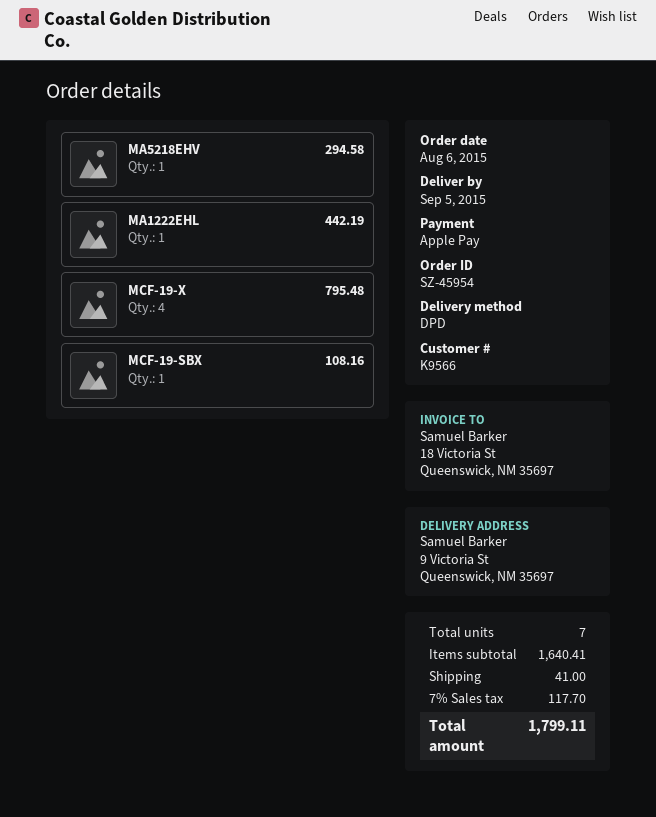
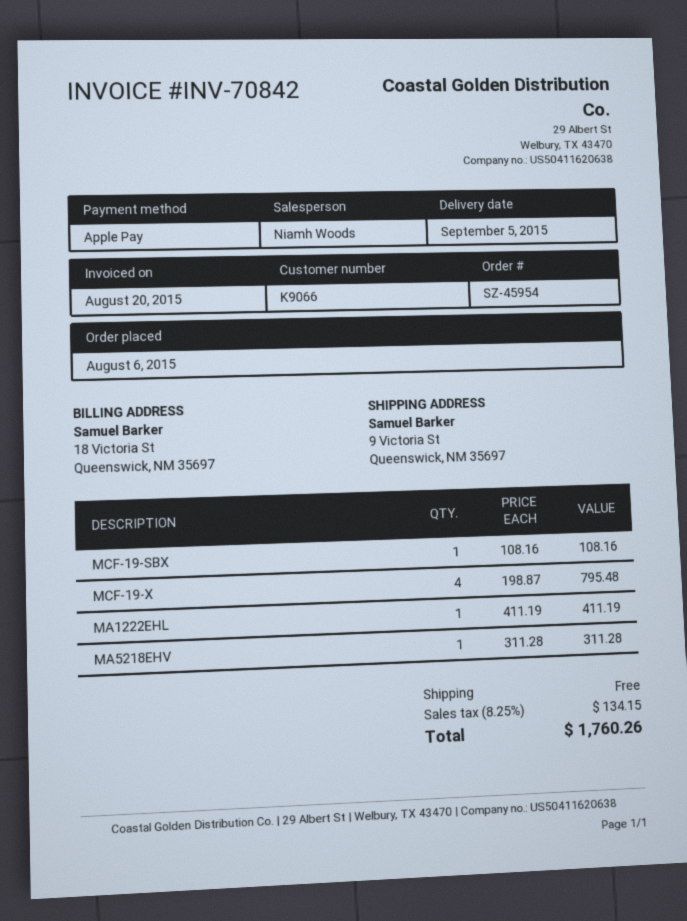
customer number: K9566 -> K9066
MA5218EHV: 1 for 294.58 -> 1 for 311.28
MA1222EHL: 1 for 442.19 -> 1 for 411.19
shipping: 41.00 -> 0.00
tax: 7% = 117.70 -> 8.25% = 134.15
total: 1799.11 -> 1760.26

